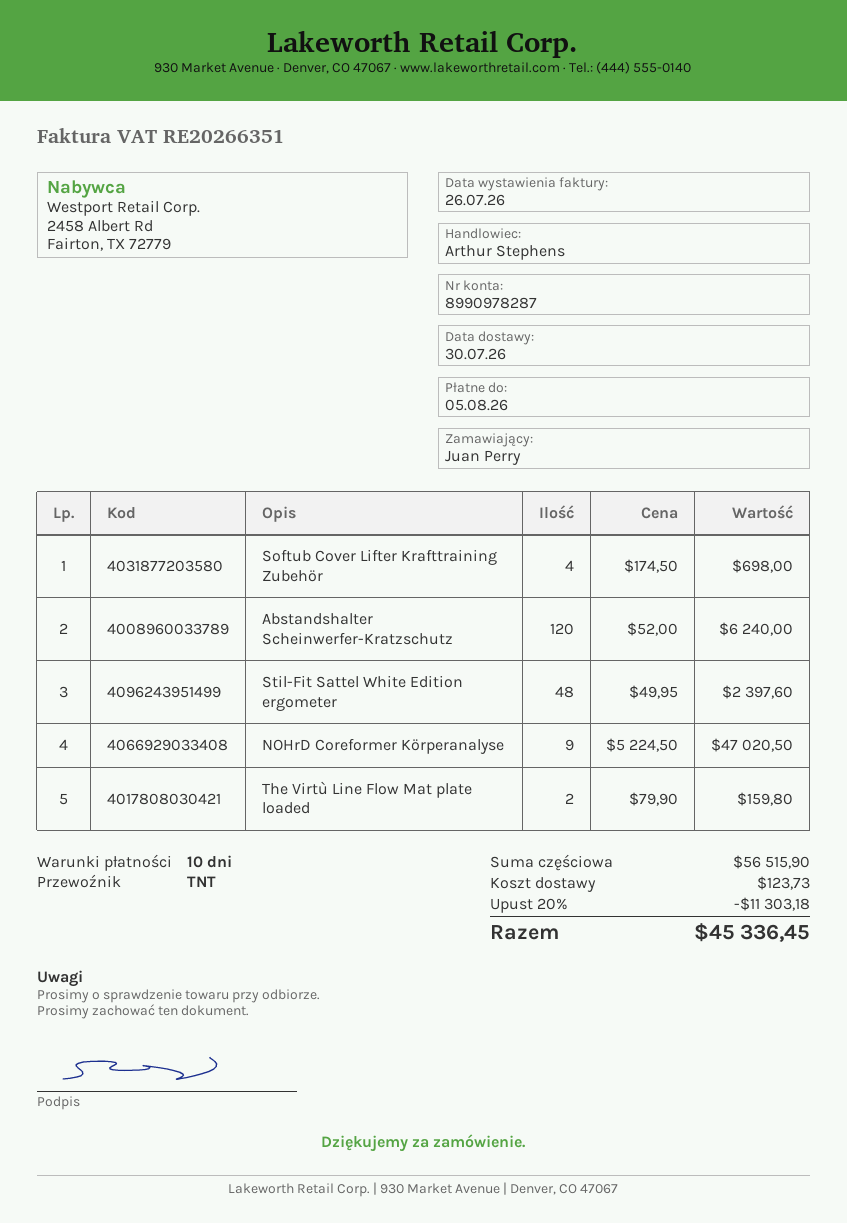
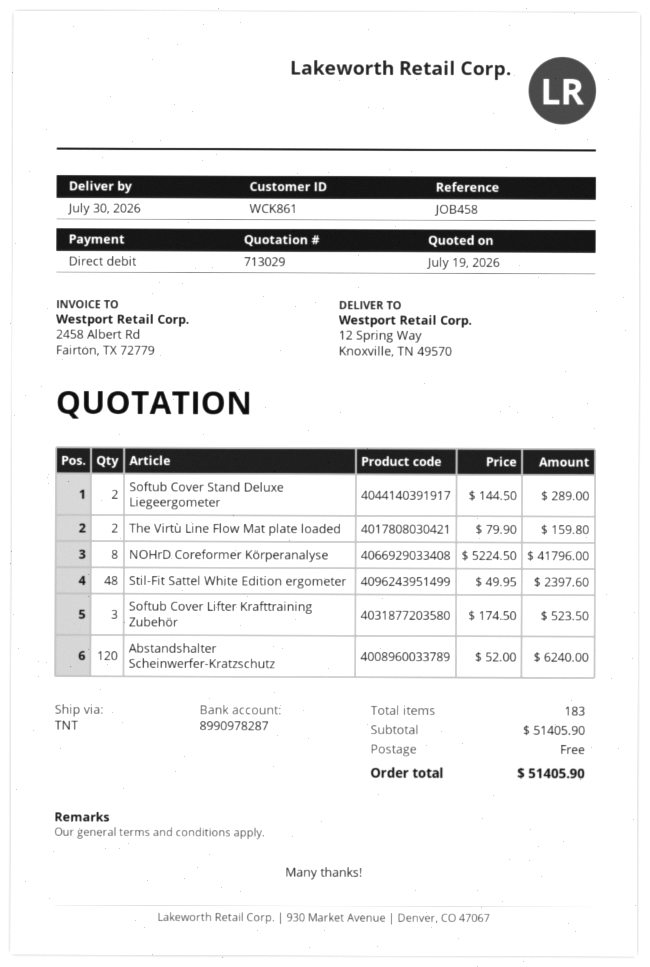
Softub Cover Lifter Krafttraining Zubehör: 4 x 174.50 = 698.00 -> 3 x 174.50 = 523.50
NOHrD Coreformer Körperanalyse: 9 x 5224.50 = 47020.50 -> 8 x 5224.50 = 41796.00
Softub Cover Stand Deluxe Liegeergometer: none -> 2 x 144.50 = 289.00
subtotal: 56515.90 -> 51405.90
discount: 20% = 11303.18 -> none
shipping: 123.73 -> 0.00
total: 45336.45 -> 51405.90

